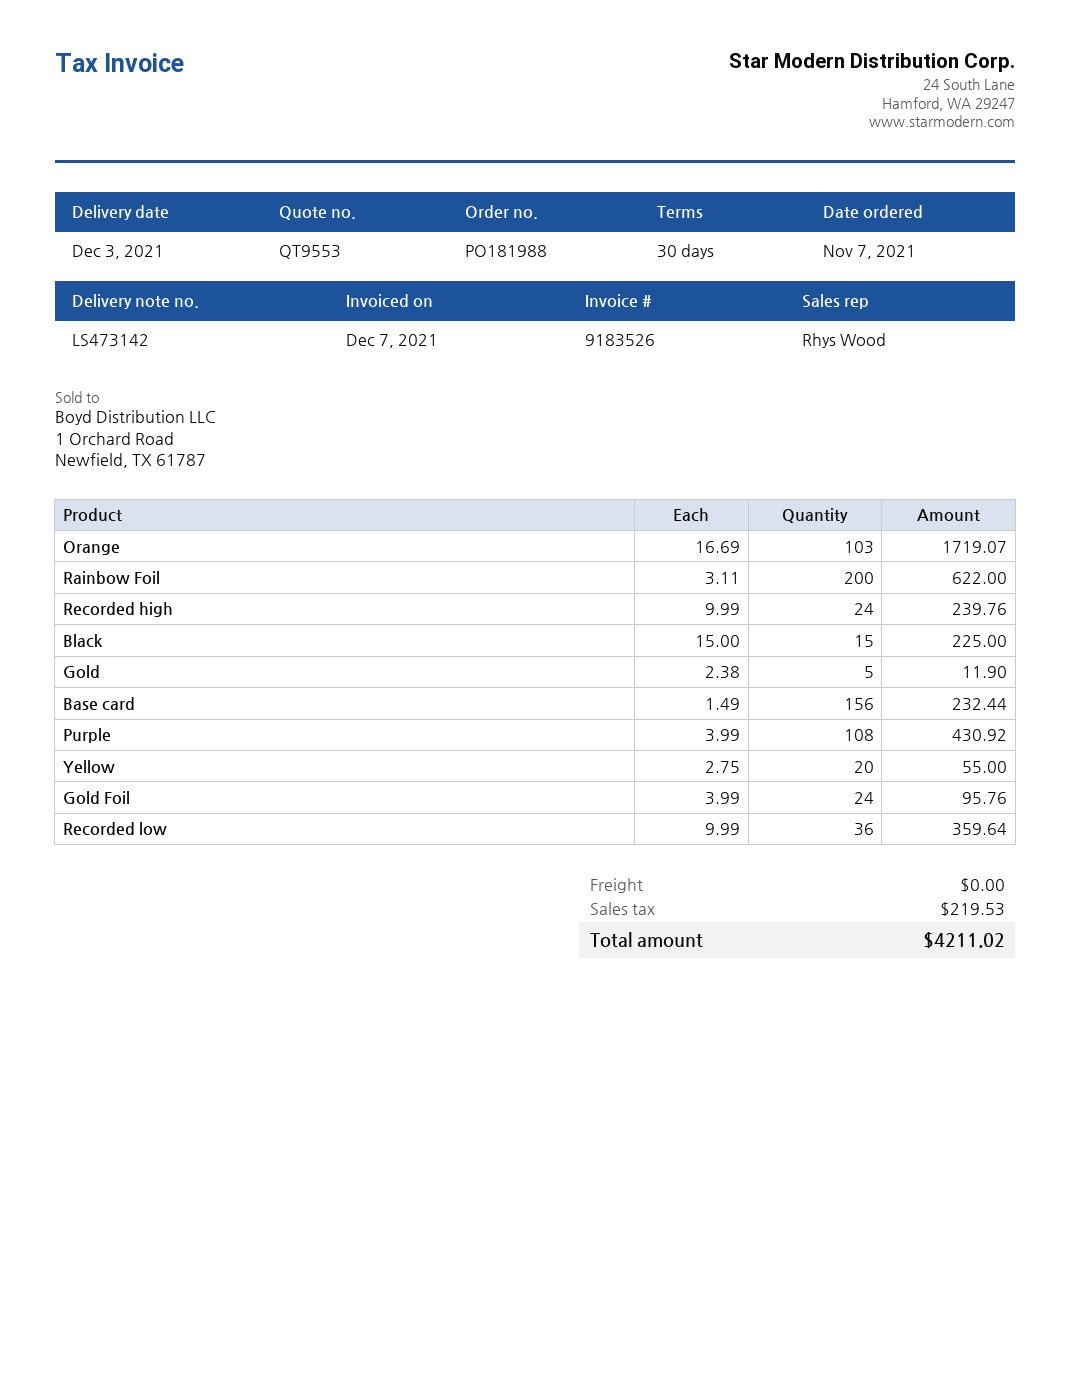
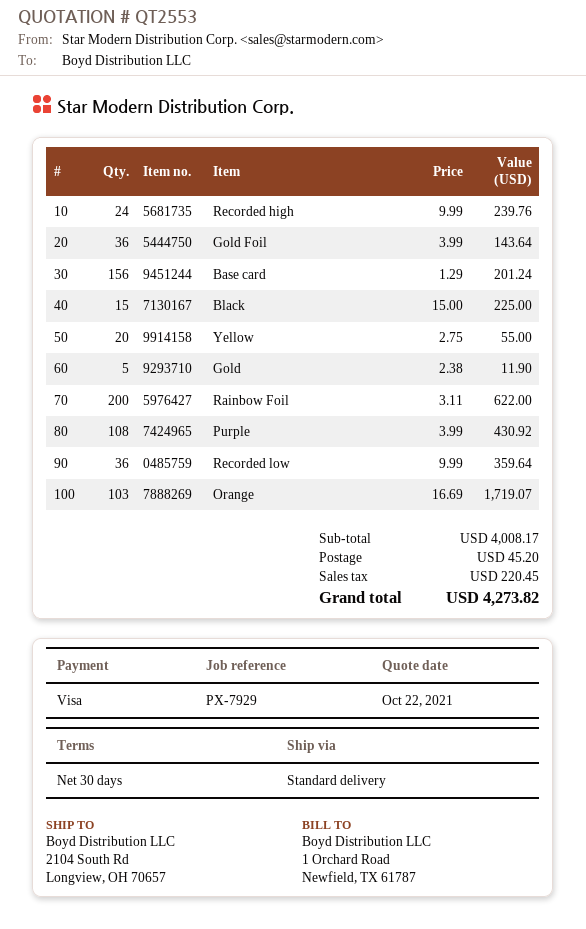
quote number: QT9553 -> QT2553
Base card: 156 x 1.49 = 232.44 -> 156 x 1.29 = 201.24
Gold Foil: 24 x 3.99 = 95.76 -> 36 x 3.99 = 143.64
shipping: 0.00 -> 45.20
tax: 219.53 -> 220.45
total: 4211.02 -> 4273.82

